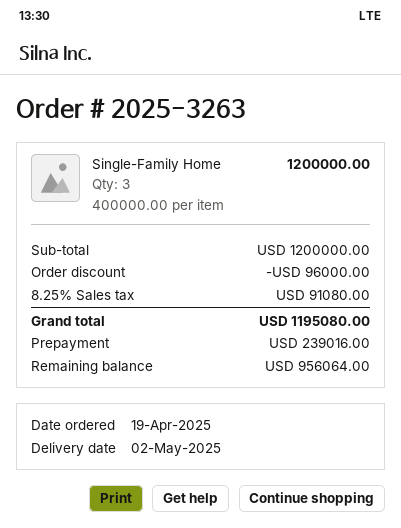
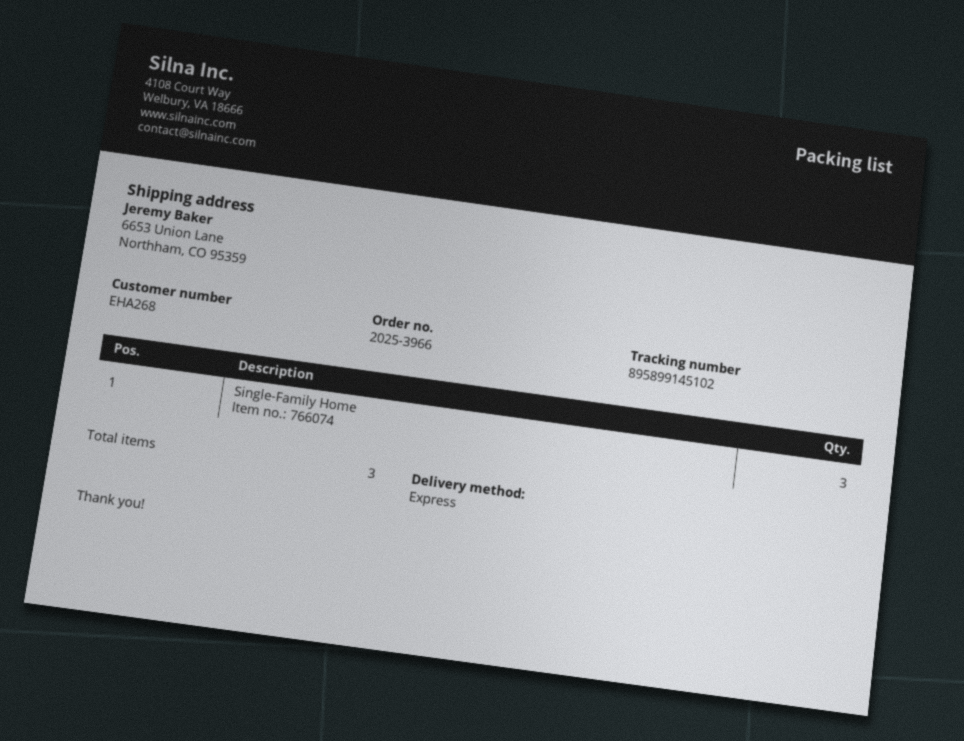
order number: 2025-3263 -> 2025-3966

